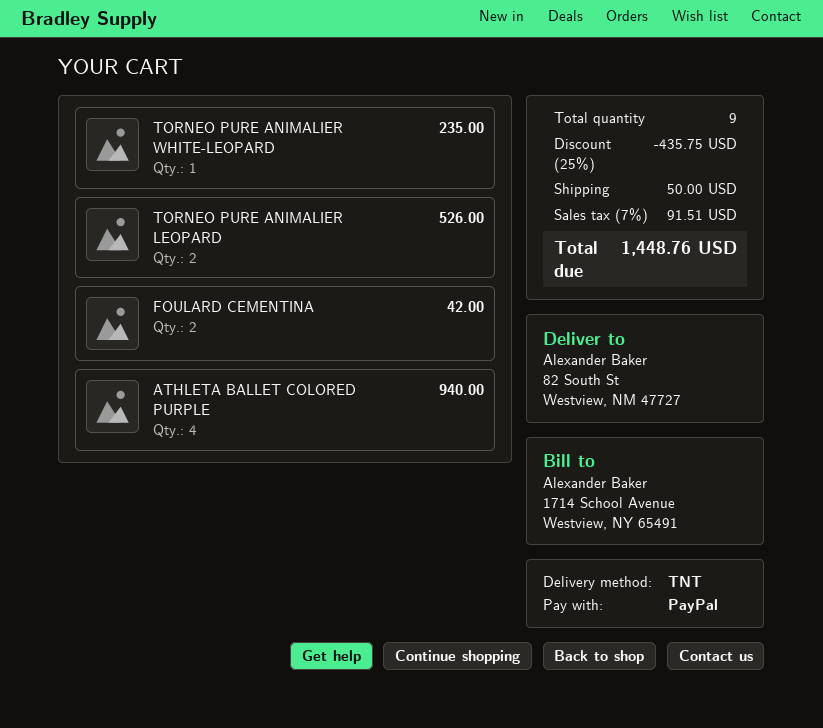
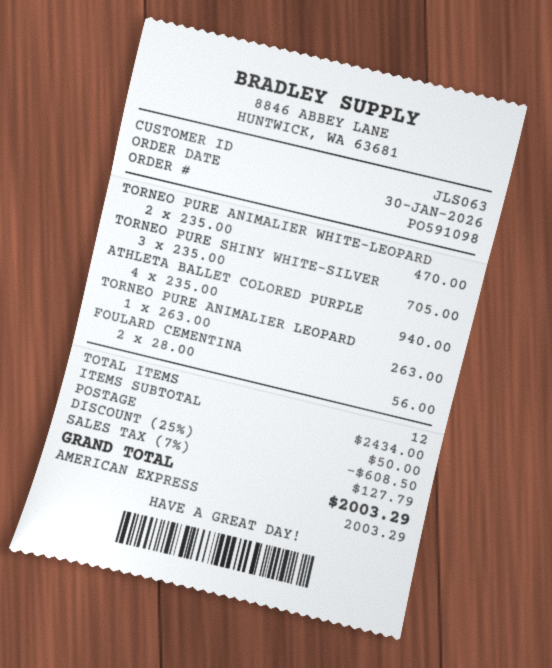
payment method: PayPal -> American Express
TORNEO PURE ANIMALIER WHITE-LEOPARD: 1 for 235.00 -> 2 for 470.00
TORNEO PURE ANIMALIER LEOPARD: 2 for 526.00 -> 1 for 263.00
FOULARD CEMENTINA: 2 for 42.00 -> 2 for 56.00
TORNEO PURE SHINY WHITE-SILVER: none -> 3 for 705.00
total quantity: 9 -> 12
discount: 25% = 435.75 -> 25% = 608.50
tax: 7% = 91.51 -> 7% = 127.79
total: 1448.76 -> 2003.29

